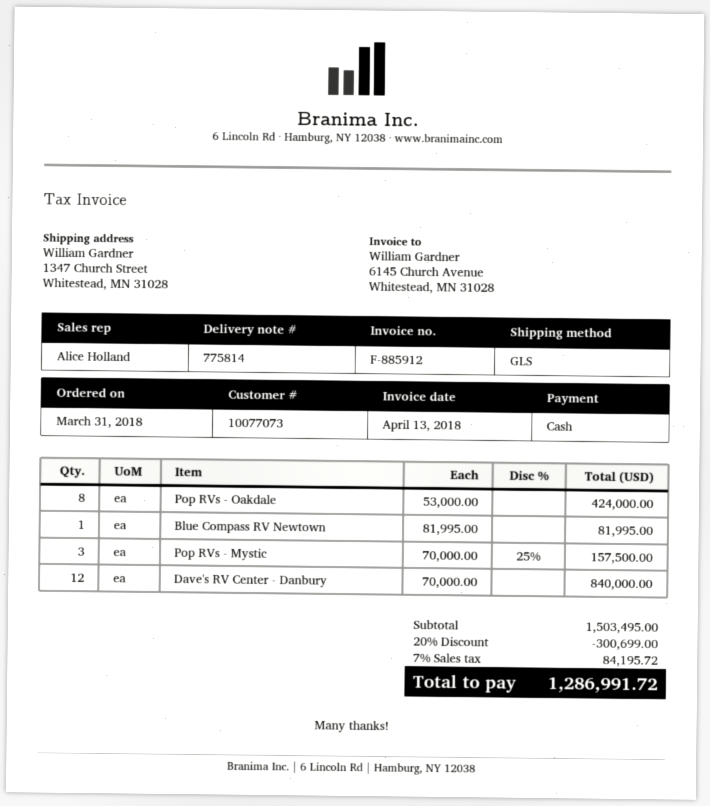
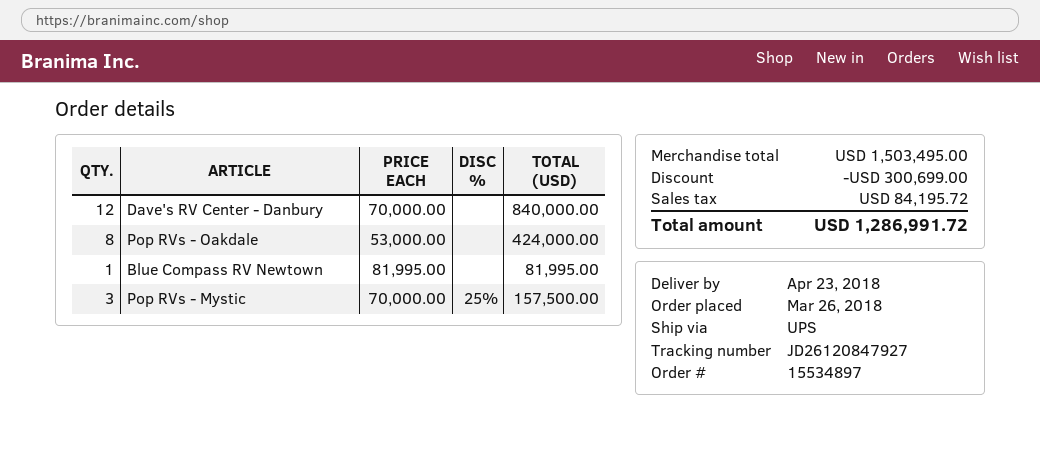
order date: 2018-03-31 -> 2018-03-26
shipping method: GLS -> UPS

